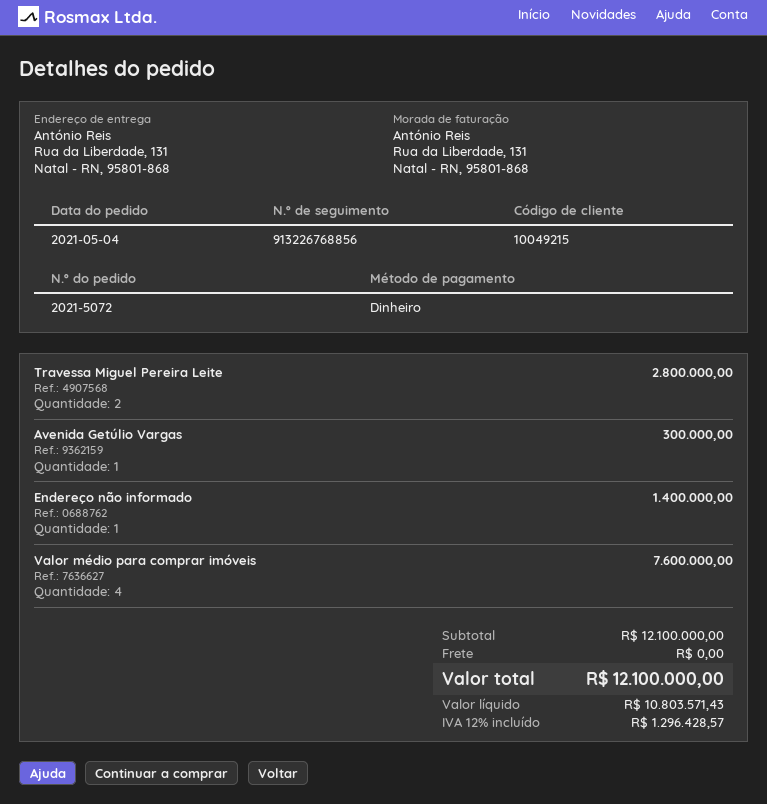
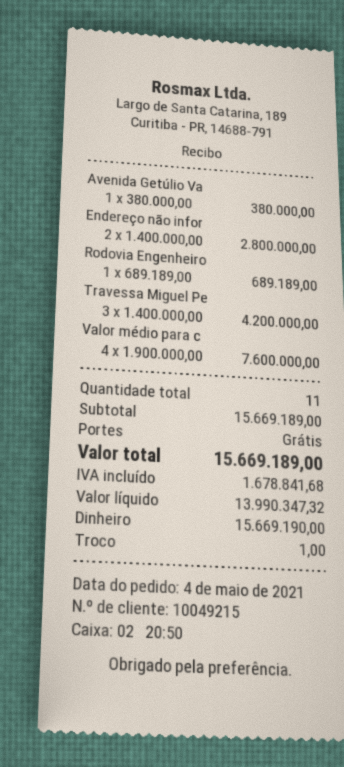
Travessa Miguel Pereira Leite: 2 for 2800000.00 -> 3 for 4200000.00
Avenida Getúlio Vargas: 1 for 300000.00 -> 1 for 380000.00
Endereço não informado: 1 for 1400000.00 -> 2 for 2800000.00
Rodovia Engenheiro: none -> 1 for 689189.00
subtotal: 12100000.00 -> 15669189.00
net: 10803571.43 -> 13990347.32
tax: 1296428.57 -> 1678841.68
total: 12100000.00 -> 15669189.00

